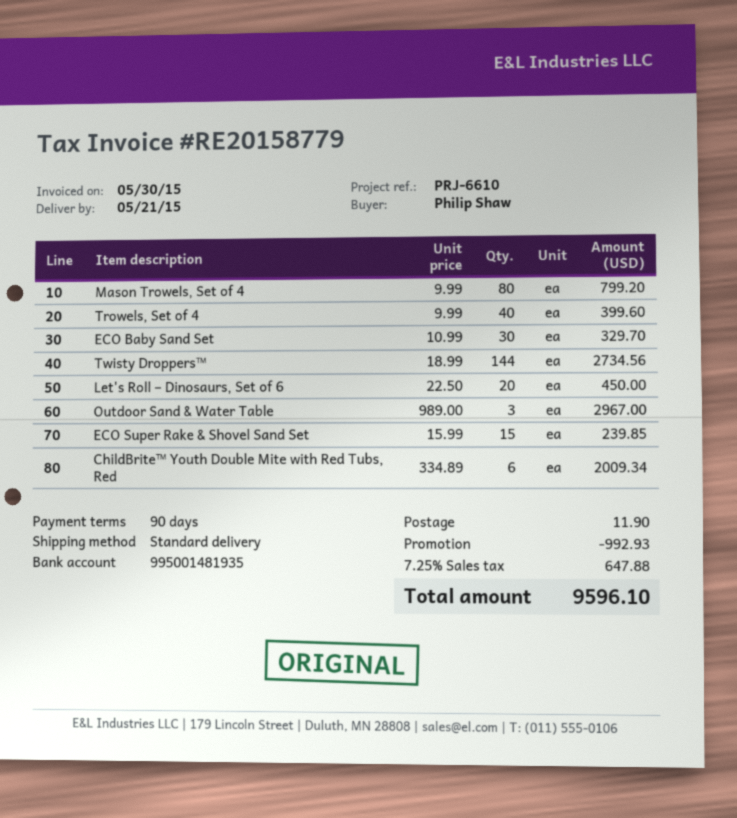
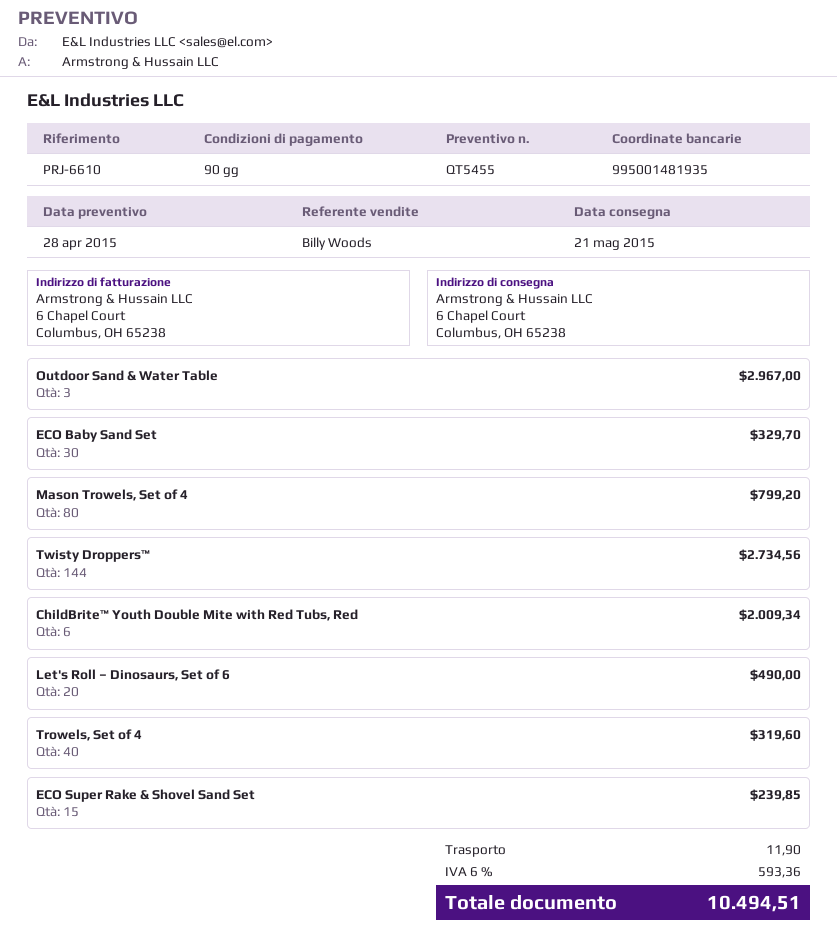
Trowels, Set of 4: 40 for 399.60 -> 40 for 319.60
Let's Roll – Dinosaurs, Set of 6: 20 for 450.00 -> 20 for 490.00
discount: 992.93 -> none
tax: 7.25% = 647.88 -> 6% = 593.36
total: 9596.10 -> 10494.51

